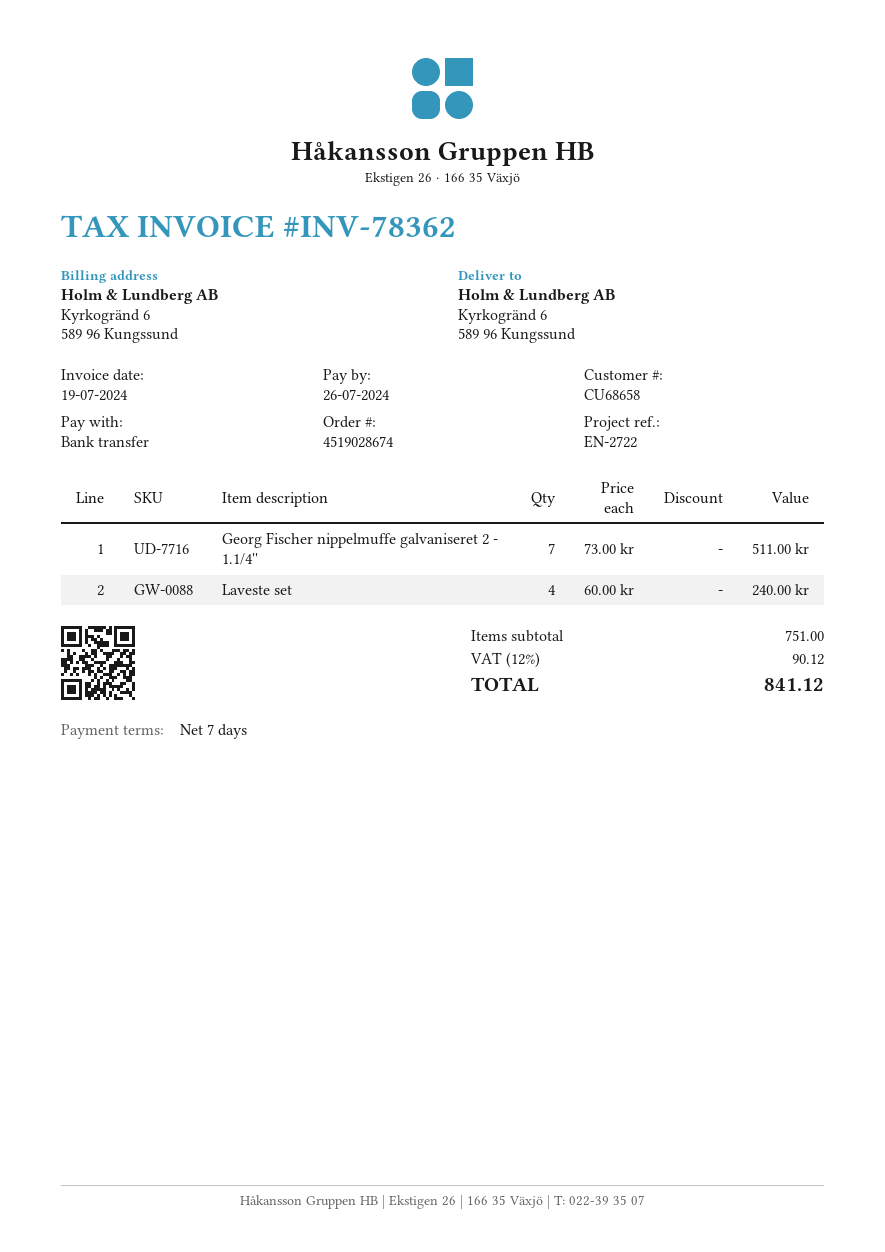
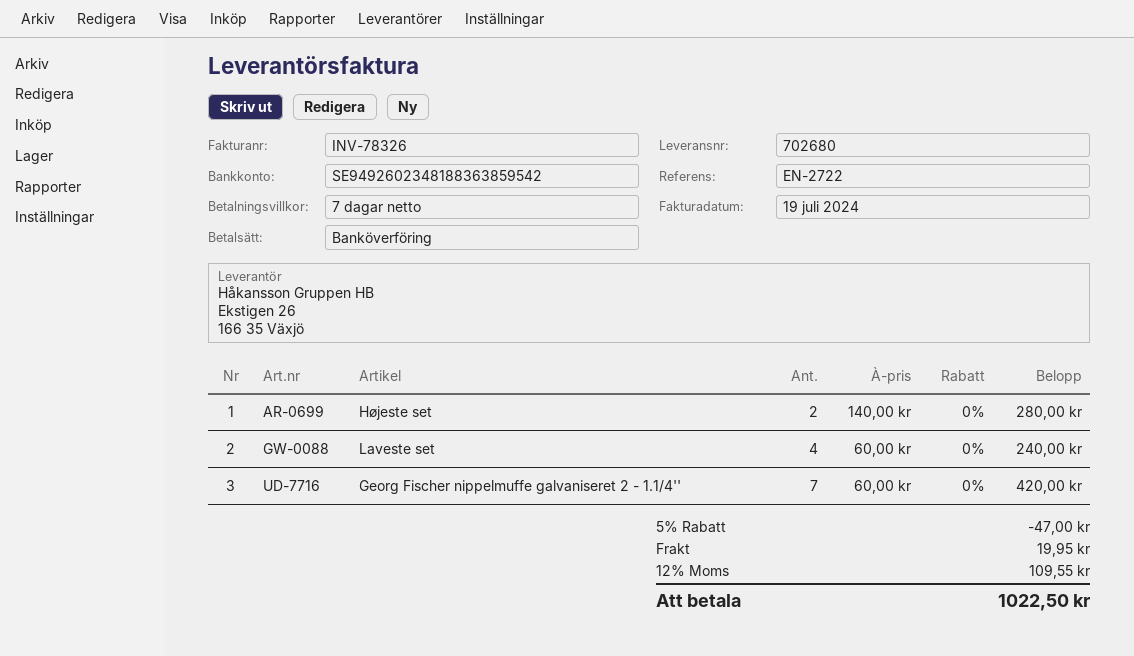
invoice number: INV-78362 -> INV-78326
Georg Fischer nippelmuffe galvaniseret 2 - 1.1/4'': 7 x 73.00 = 511.00 -> 7 x 60.00 = 420.00
Højeste set: none -> 2 x 140.00 = 280.00
discount: none -> 5% = 47.00
shipping: none -> 19.95
tax: 12% = 90.12 -> 12% = 109.55
total: 841.12 -> 1022.50

